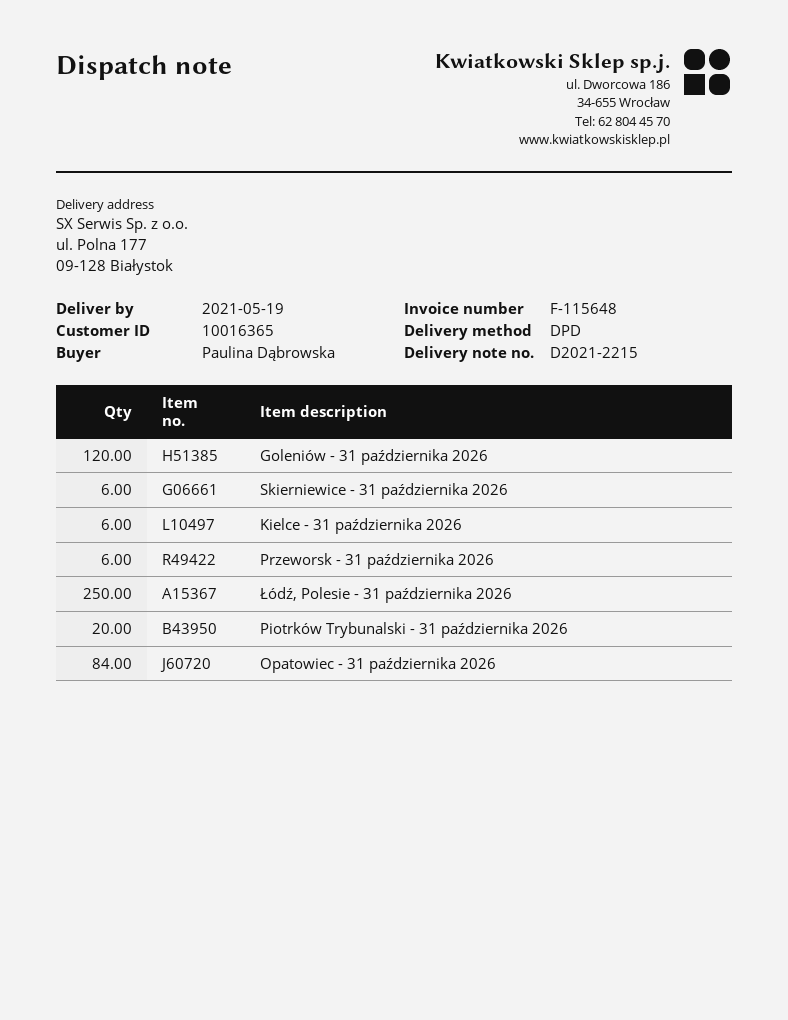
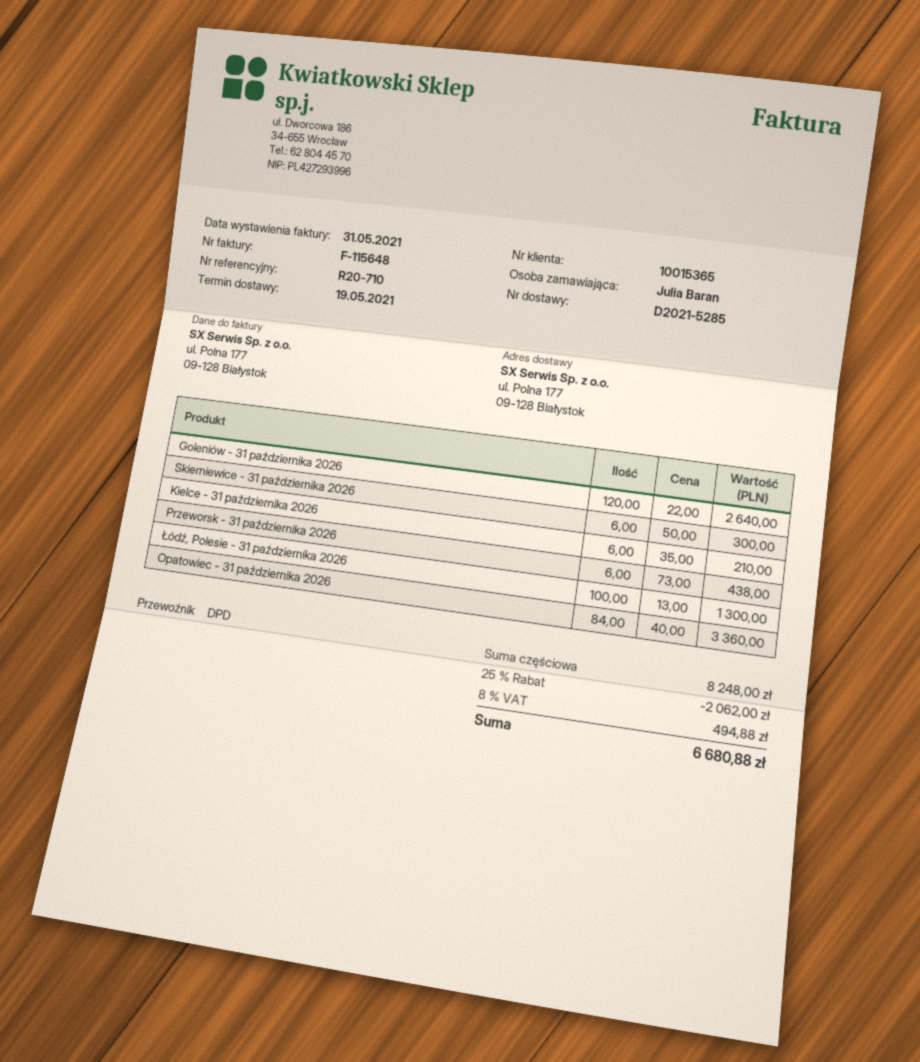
delivery note number: D2021-2215 -> D2021-5285
customer number: 10016365 -> 10015365
ordered by: Paulina Dąbrowska -> Julia Baran
Łódź, Polesie - 31 października 2026: 250 -> 100
Piotrków Trybunalski - 31 października 2026: 20 -> none

